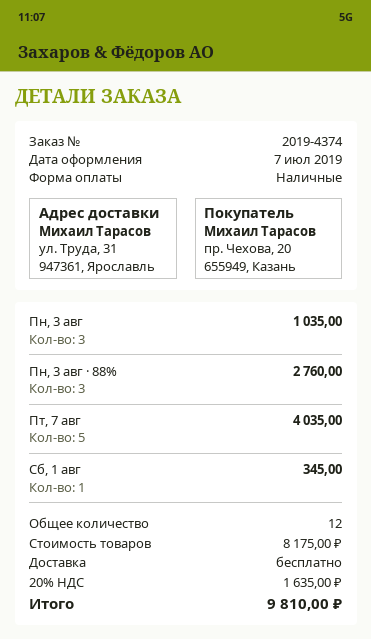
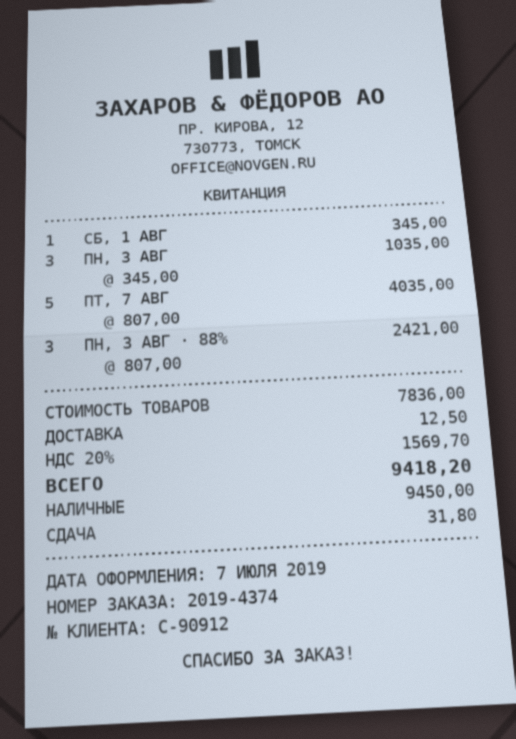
Пн, 3 авг · 88%: 3 for 2760.00 -> 3 for 2421.00
subtotal: 8175.00 -> 7836.00
shipping: 0.00 -> 12.50
tax: 20% = 1635.00 -> 20% = 1569.70
total: 9810.00 -> 9418.20

